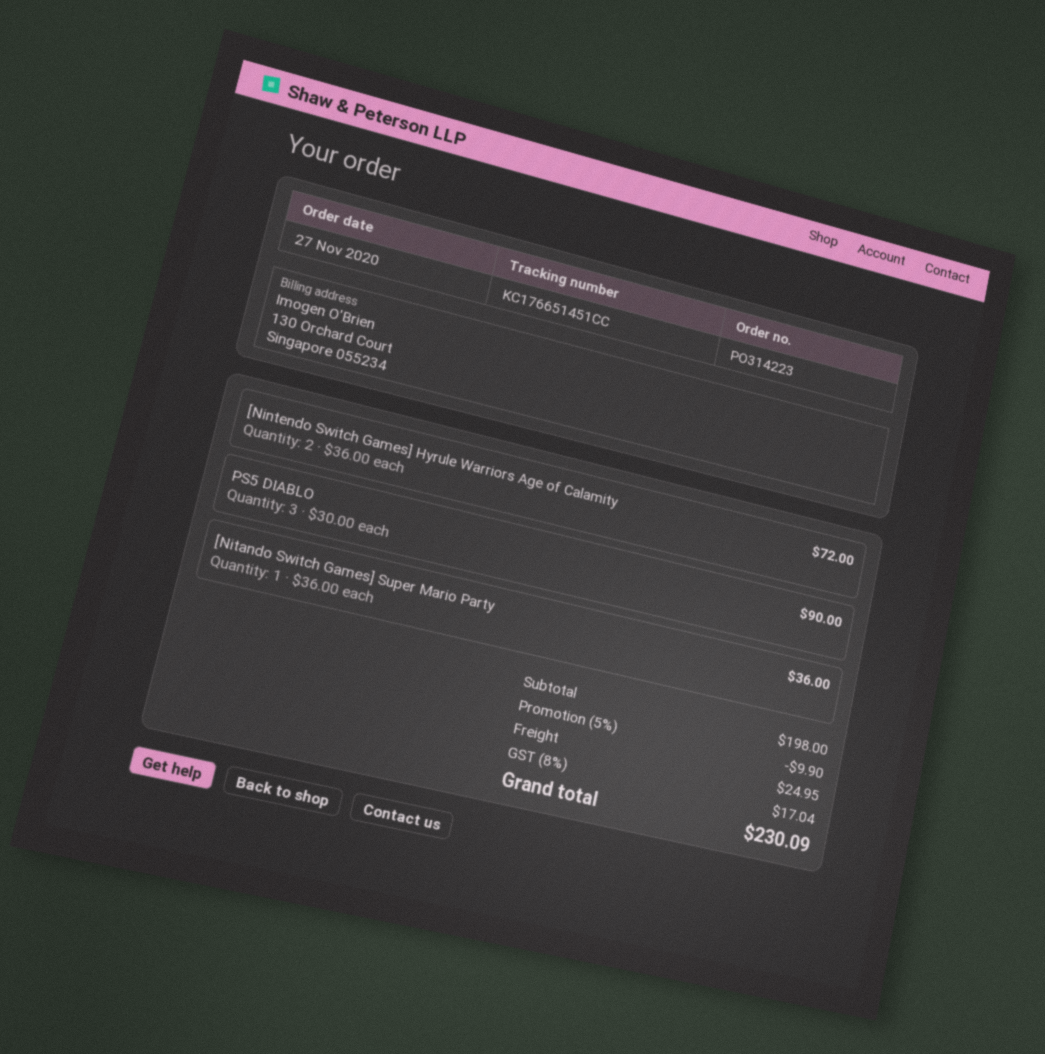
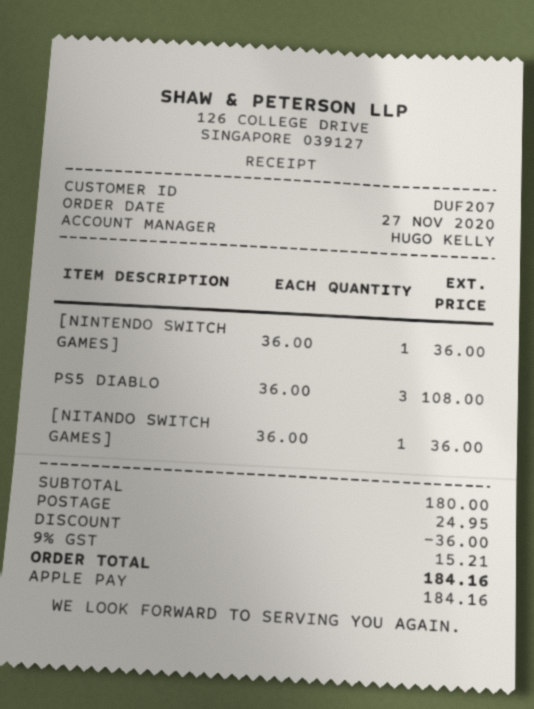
[Nintendo Switch Games] Hyrule Warriors Age of Calamity: 2 x 36.00 = 72.00 -> 1 x 36.00 = 36.00
PS5 DIABLO: 3 x 30.00 = 90.00 -> 3 x 36.00 = 108.00
subtotal: 198.00 -> 180.00
discount: 9.90 -> 36.00
tax: 8% = 17.04 -> 9% = 15.21
total: 230.09 -> 184.16

